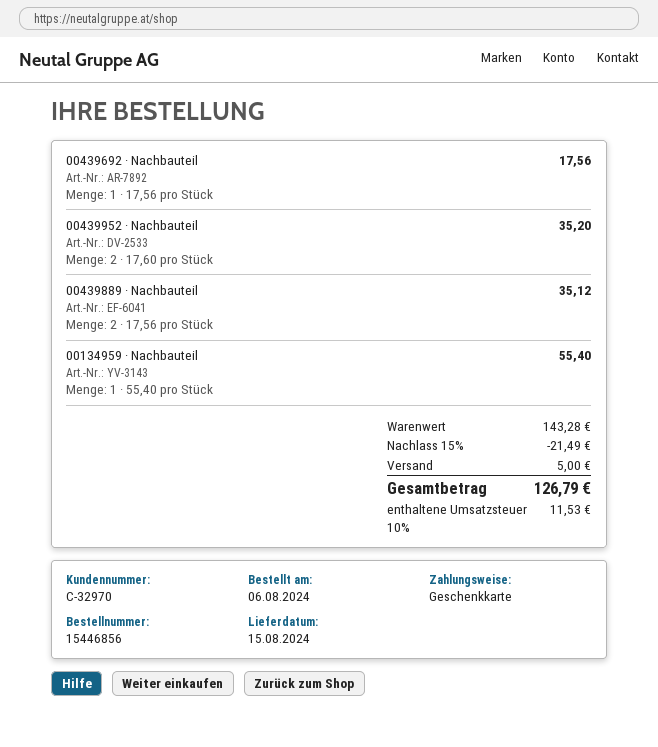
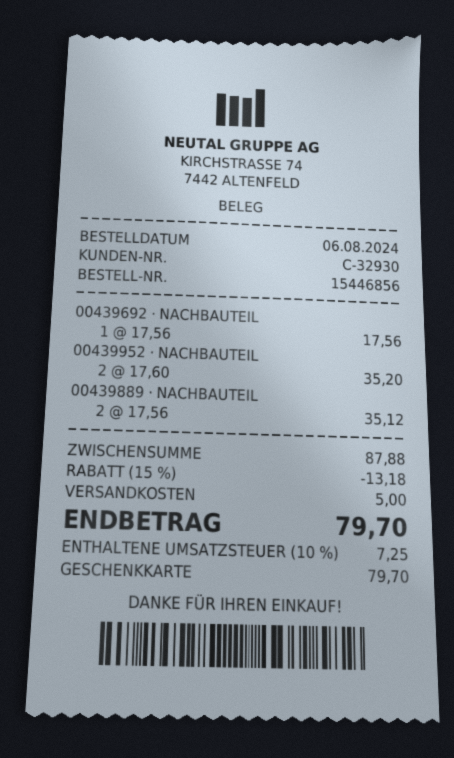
customer number: C-32970 -> C-32930
00134959 · Nachbauteil: 1 x 55.40 = 55.40 -> none
subtotal: 143.28 -> 87.88
discount: 15% = 21.49 -> 15% = 13.18
tax: 10% = 11.53 -> 10% = 7.25
total: 126.79 -> 79.70

